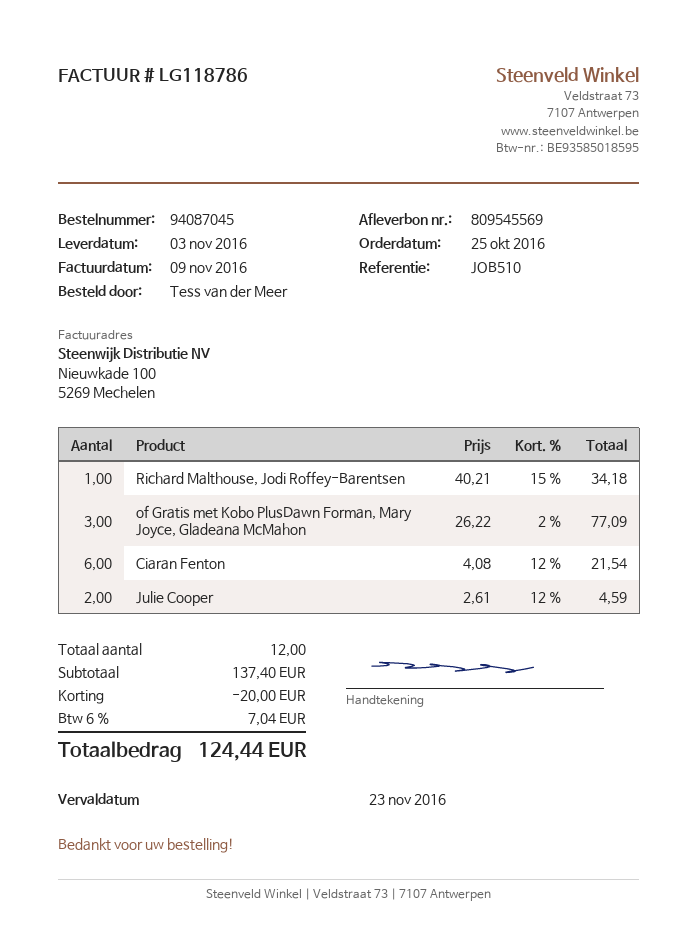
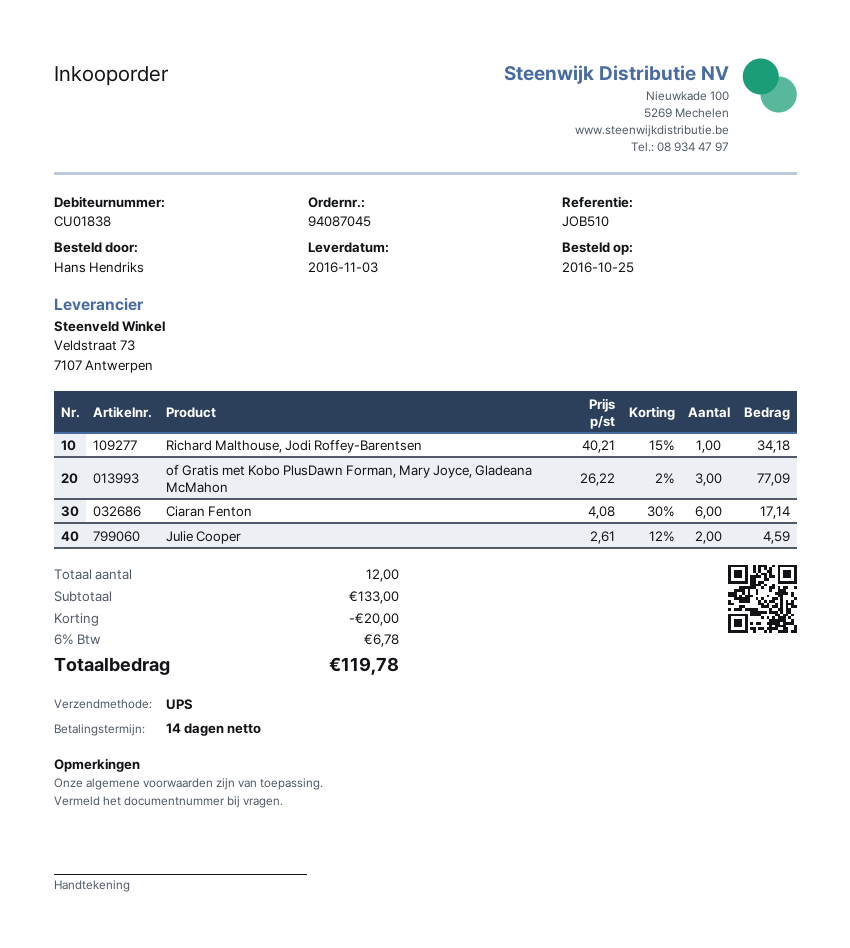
ordered by: Tess van der Meer -> Hans Hendriks
Ciaran Fenton: 6 x 4.08 - 12% = 21.54 -> 6 x 4.08 - 30% = 17.14
subtotal: 137.40 -> 133.00
tax: 6% = 7.04 -> 6% = 6.78
total: 124.44 -> 119.78

